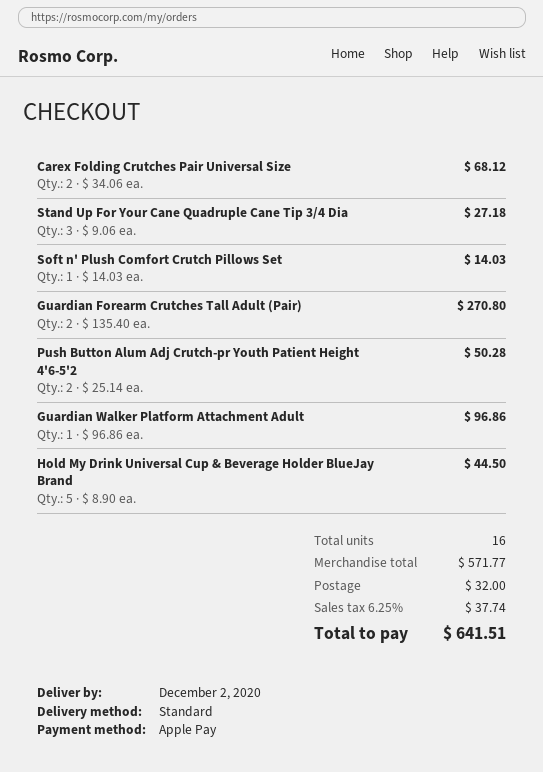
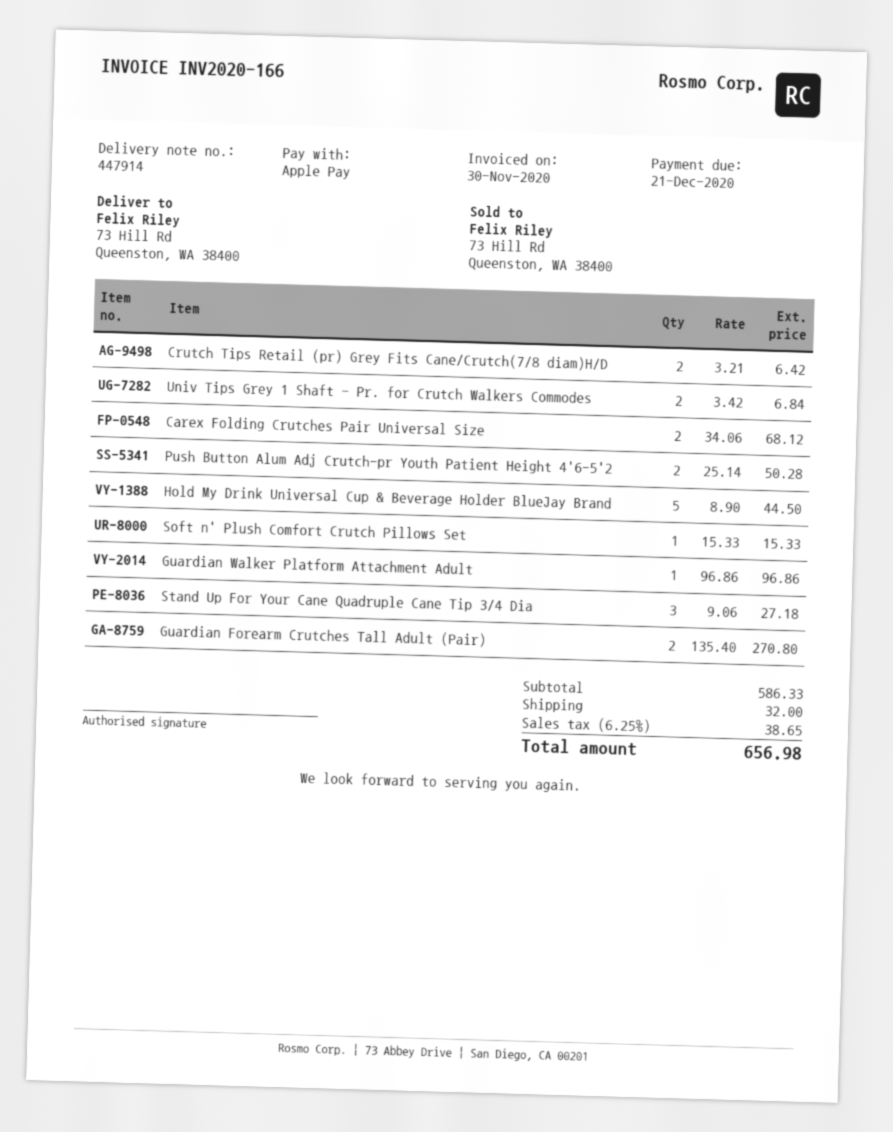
Soft n' Plush Comfort Crutch Pillows Set: 1 x 14.03 = 14.03 -> 1 x 15.33 = 15.33
Crutch Tips Retail (pr) Grey Fits Cane/Crutch(7/8 diam)H/D: none -> 2 x 3.21 = 6.42
Univ Tips Grey 1 Shaft - Pr. for Crutch Walkers Commodes: none -> 2 x 3.42 = 6.84
subtotal: 571.77 -> 586.33
tax: 6.25% = 37.74 -> 6.25% = 38.65
total: 641.51 -> 656.98

